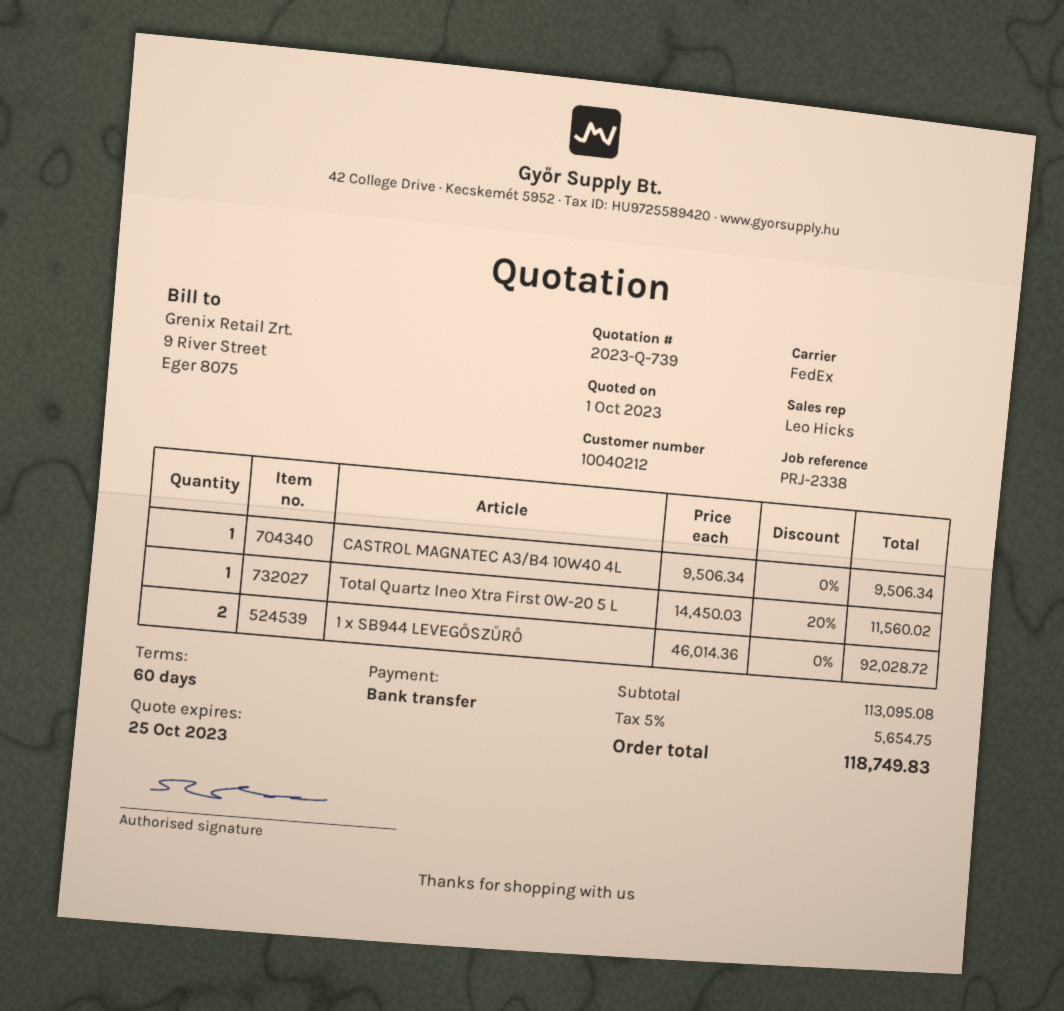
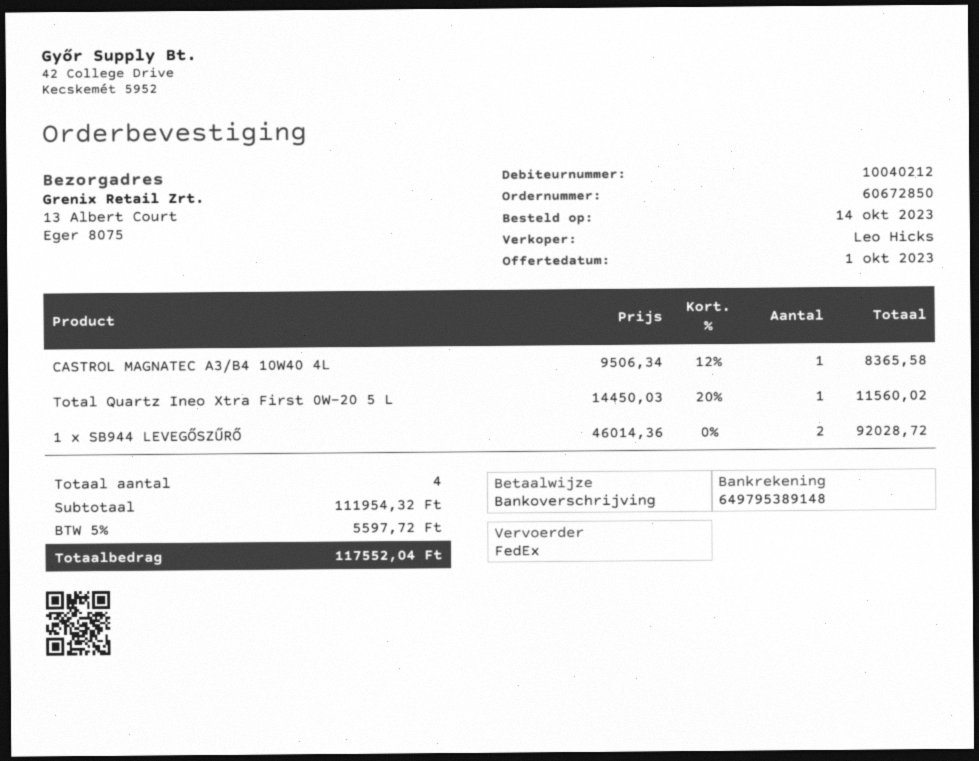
CASTROL MAGNATEC A3/B4 10W40 4L: 1 x 9506.34 = 9506.34 -> 1 x 9506.34 - 12% = 8365.58
subtotal: 113095.08 -> 111954.32
tax: 5% = 5654.75 -> 5% = 5597.72
total: 118749.83 -> 117552.04

